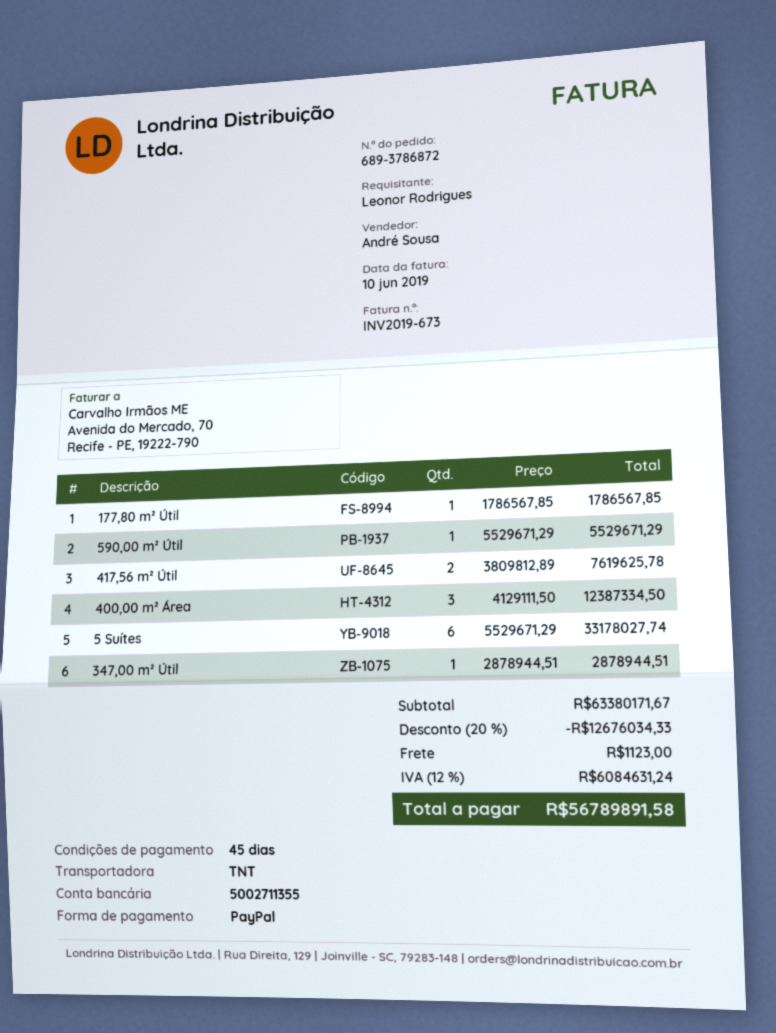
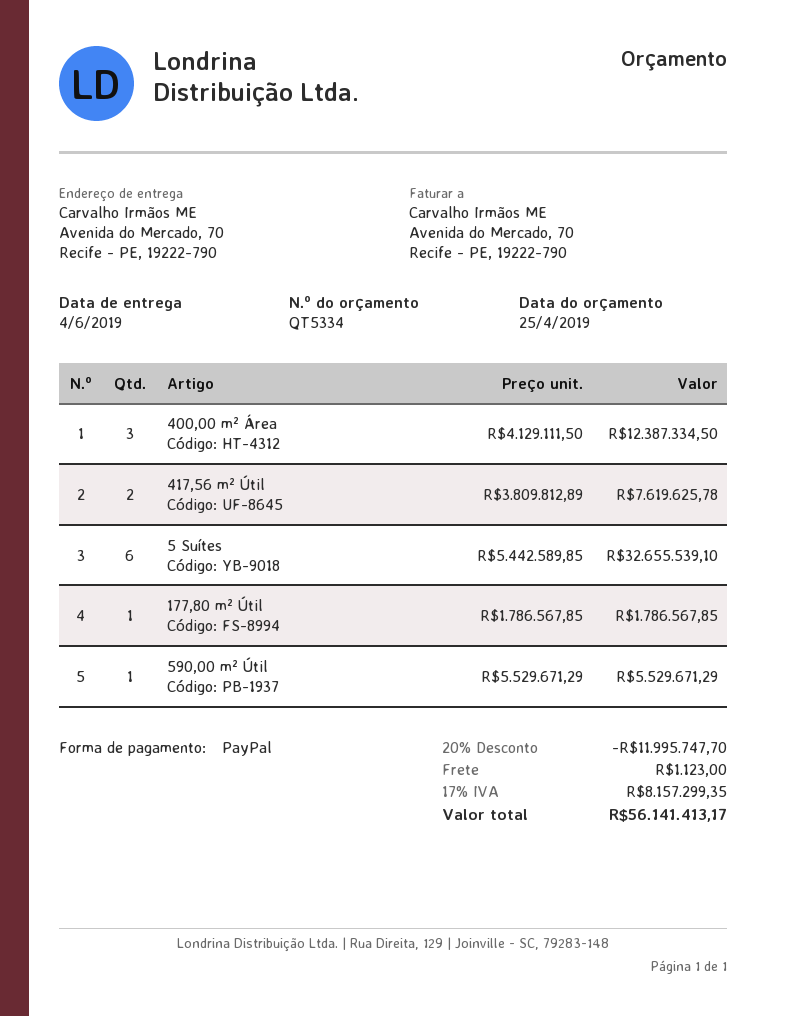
5 Suítes: 6 x 5529671.29 = 33178027.74 -> 6 x 5442589.85 = 32655539.10
347,00 m² Útil: 1 x 2878944.51 = 2878944.51 -> none
discount: 20% = 12676034.33 -> 20% = 11995747.70
tax: 12% = 6084631.24 -> 17% = 8157299.35
total: 56789891.58 -> 56141413.17

